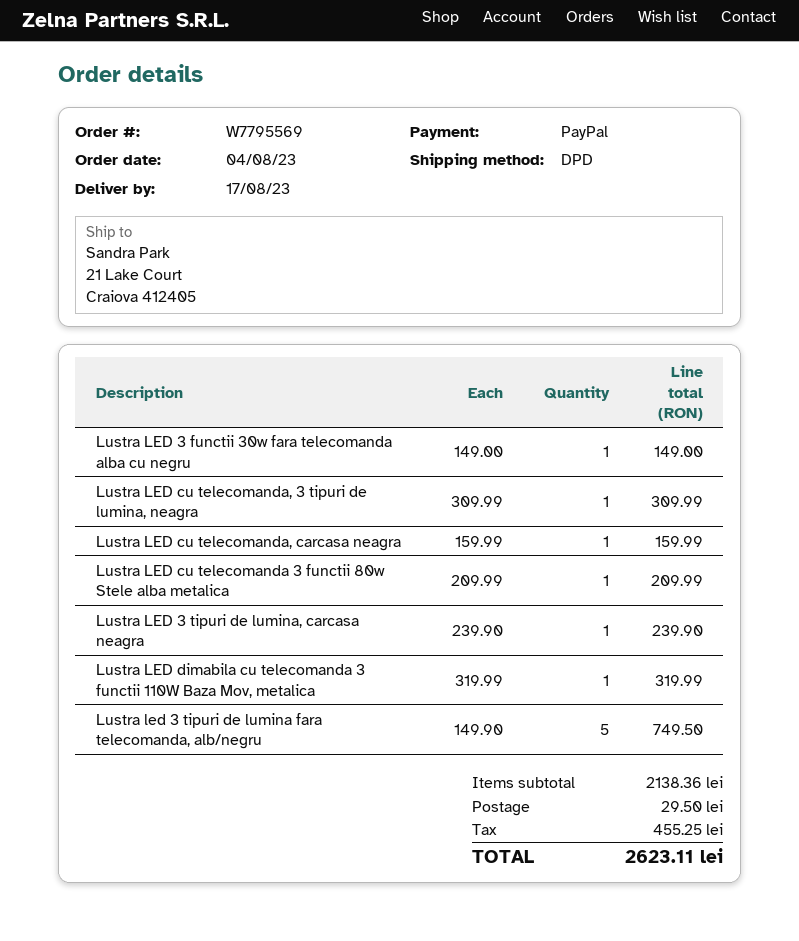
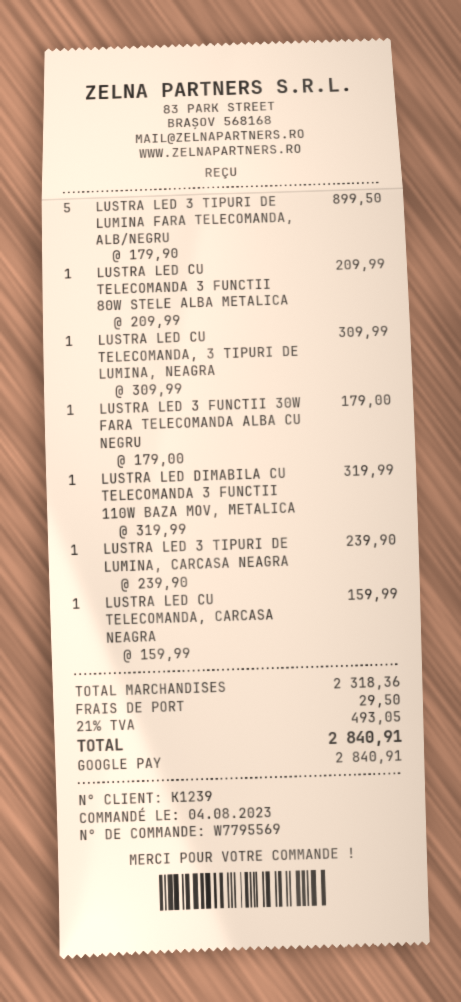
payment method: PayPal -> Google Pay
Lustra LED 3 functii 30w fara telecomanda alba cu negru: 1 x 149.00 = 149.00 -> 1 x 179.00 = 179.00
Lustra led 3 tipuri de lumina fara telecomanda, alb/negru: 5 x 149.90 = 749.50 -> 5 x 179.90 = 899.50
subtotal: 2138.36 -> 2318.36
tax: 455.25 -> 493.05
total: 2623.11 -> 2840.91

